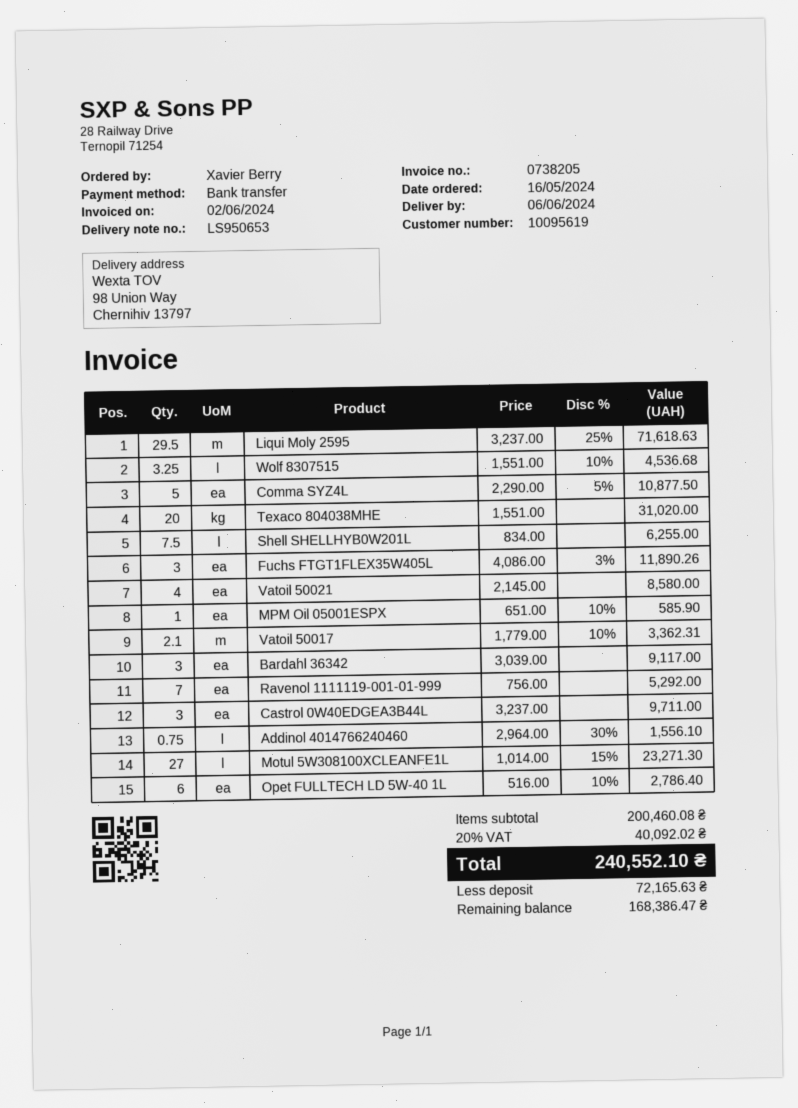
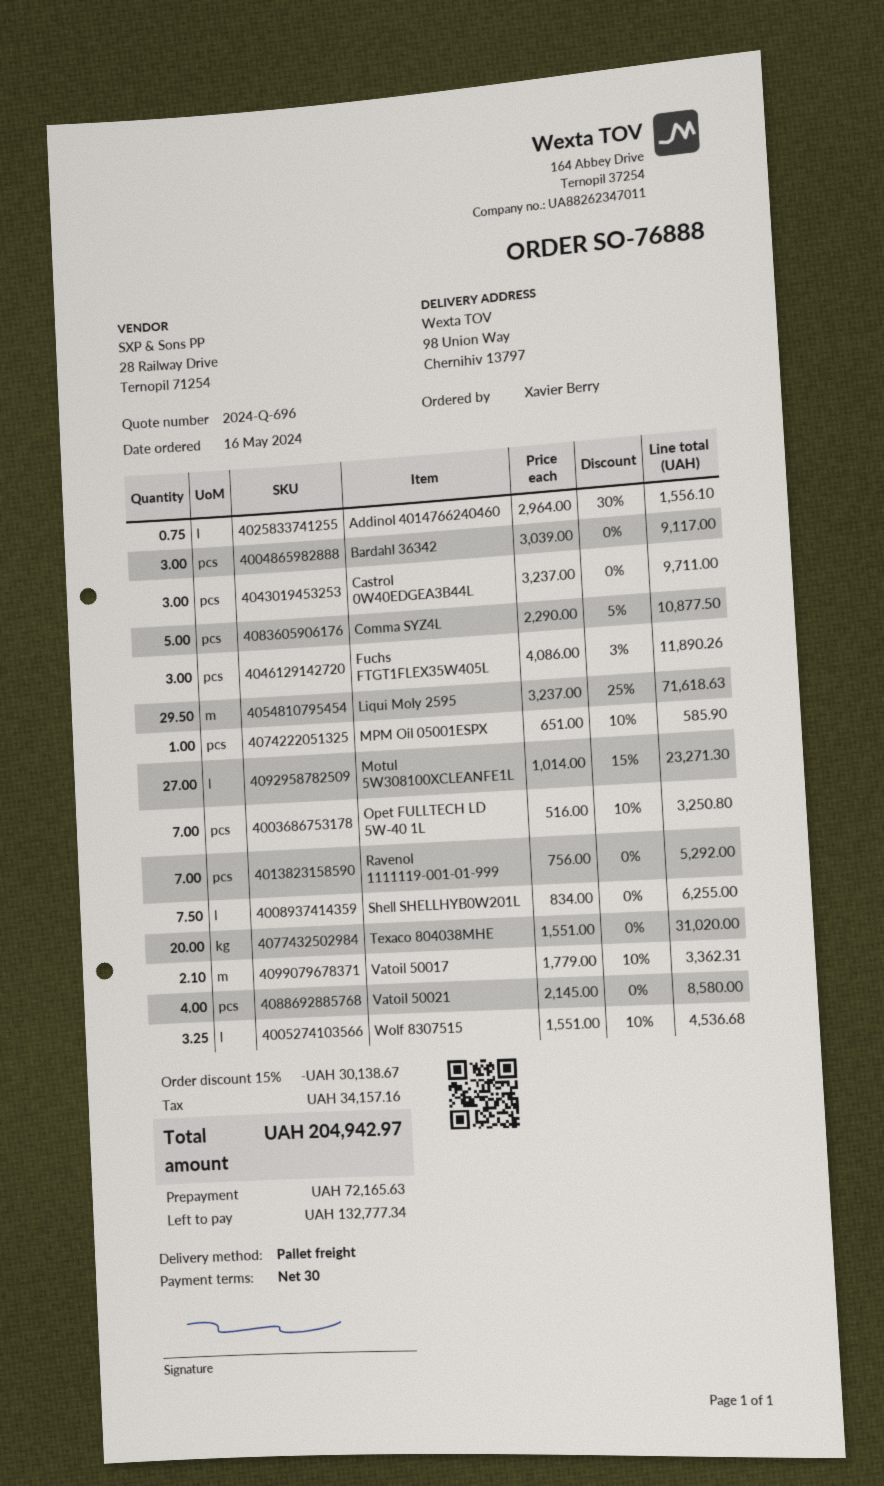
Opet FULLTECH LD 5W-40 1L: 6 x 516.00 - 10% = 2786.40 -> 7 x 516.00 - 10% = 3250.80
discount: none -> 15% = 30138.67
tax: 40092.02 -> 34157.16
total: 240552.10 -> 204942.97
balance: 168386.47 -> 132777.34

